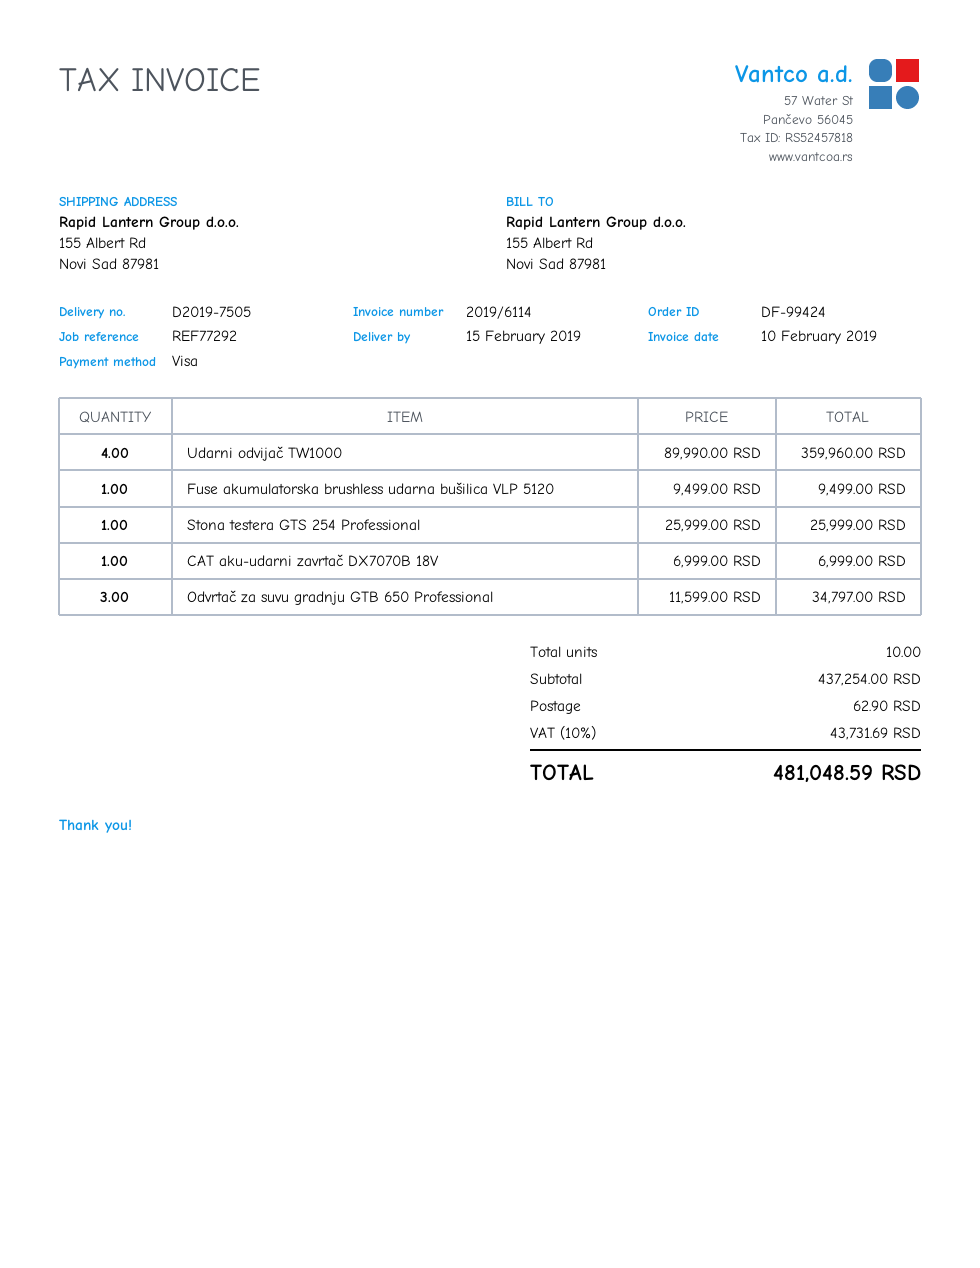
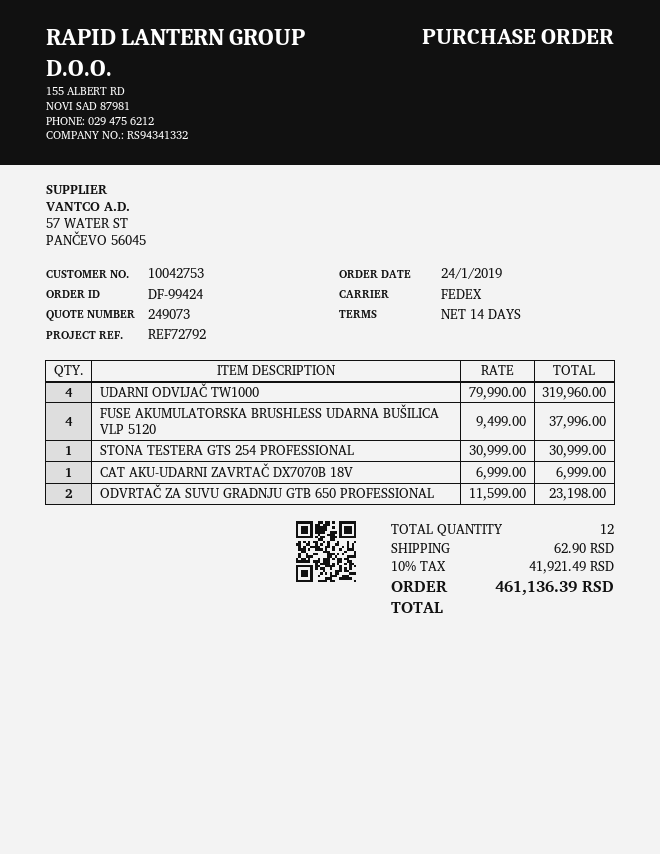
reference: REF77292 -> REF72792
Udarni odvijač TW1000: 4 x 89990.00 = 359960.00 -> 4 x 79990.00 = 319960.00
Fuse akumulatorska brushless udarna bušilica VLP 5120: 1 x 9499.00 = 9499.00 -> 4 x 9499.00 = 37996.00
Stona testera GTS 254 Professional: 1 x 25999.00 = 25999.00 -> 1 x 30999.00 = 30999.00
Odvrtač za suvu gradnju GTB 650 Professional: 3 x 11599.00 = 34797.00 -> 2 x 11599.00 = 23198.00
total quantity: 10 -> 12
tax: 10% = 43731.69 -> 10% = 41921.49
total: 481048.59 -> 461136.39

